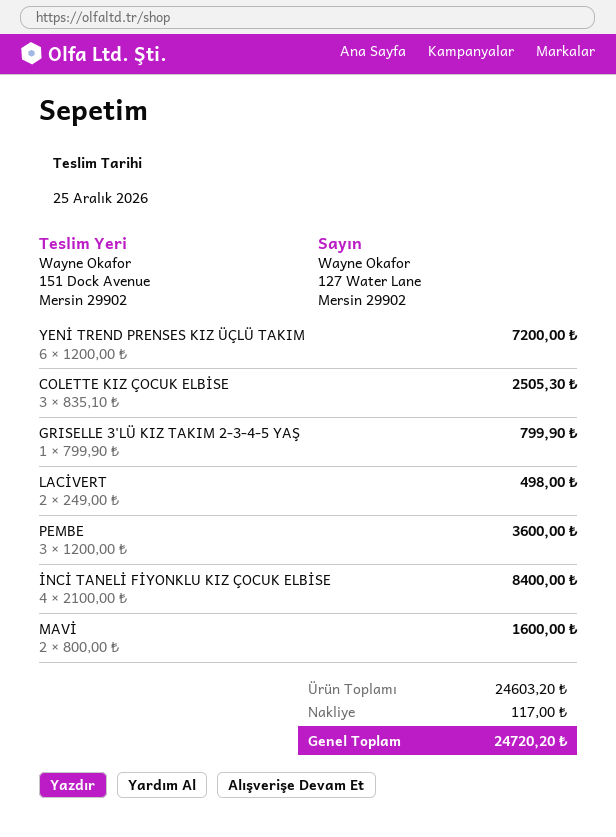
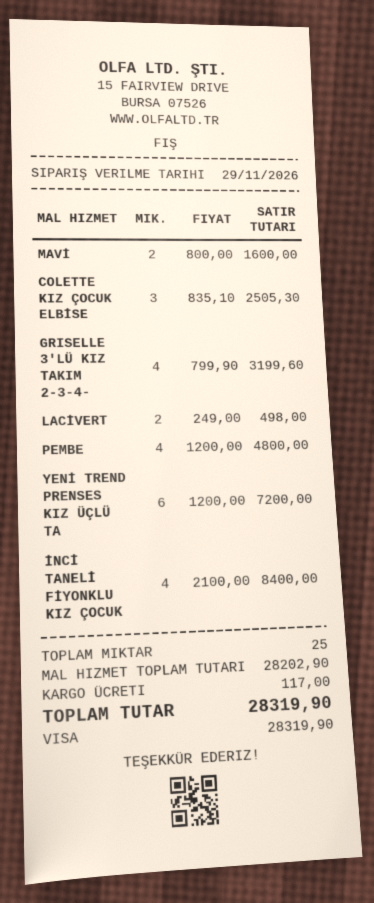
GRISELLE 3'LÜ KIZ TAKIM 2-3-4-5 YAŞ: 1 x 799.90 = 799.90 -> 4 x 799.90 = 3199.60
PEMBE: 3 x 1200.00 = 3600.00 -> 4 x 1200.00 = 4800.00
subtotal: 24603.20 -> 28202.90
total: 24720.20 -> 28319.90

